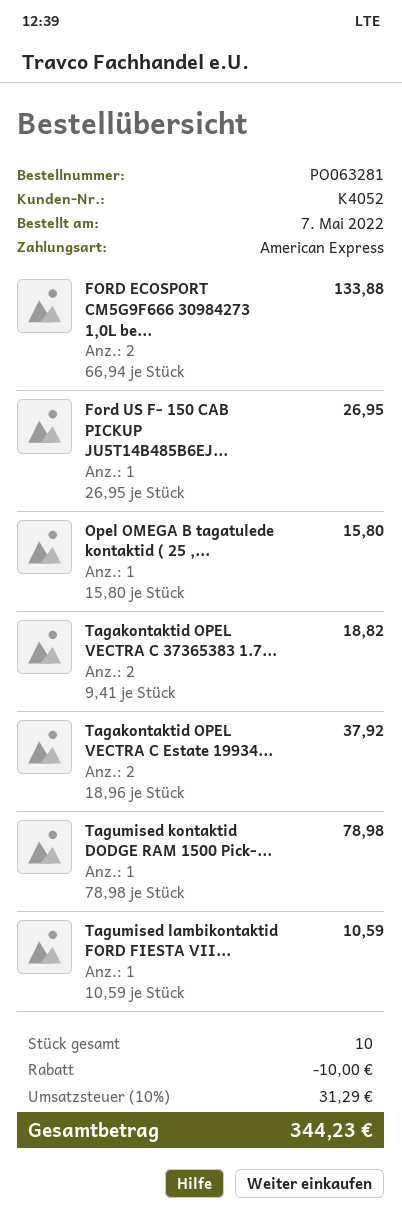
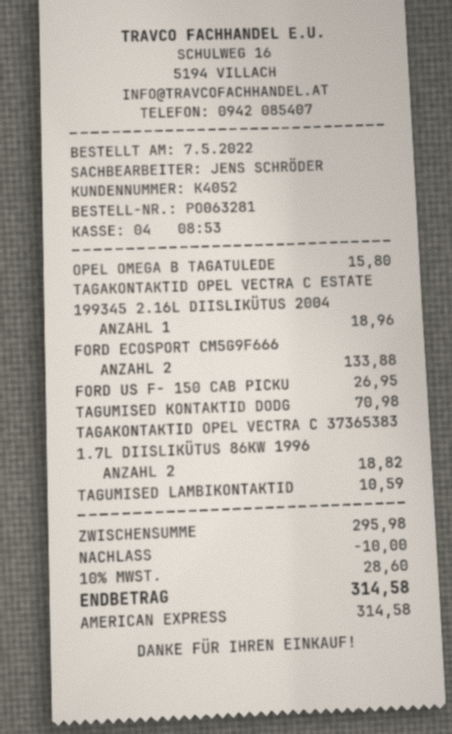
Tagakontaktid OPEL VECTRA C Estate 19934...: 2 for 37.92 -> 1 for 18.96
Tagumised kontaktid DODGE RAM 1500 Pick-...: 1 for 78.98 -> 1 for 70.98
tax: 10% = 31.29 -> 10% = 28.60
total: 344.23 -> 314.58

